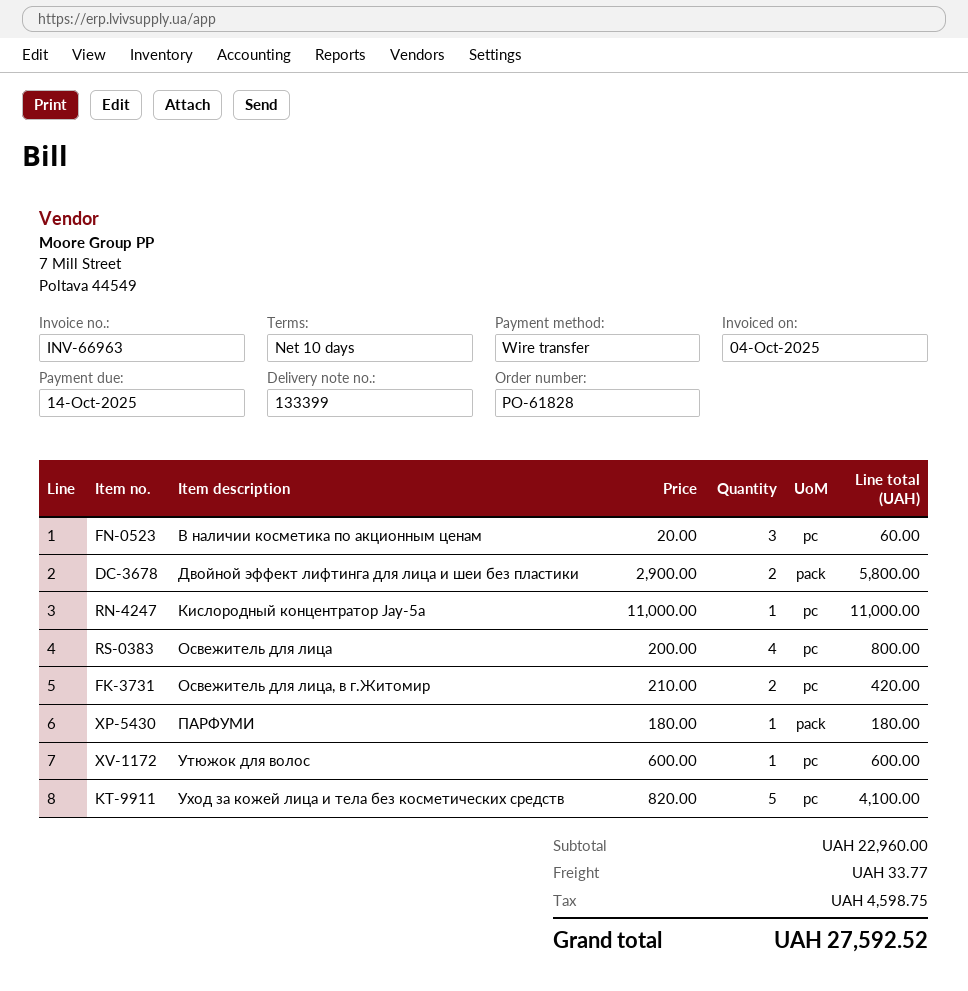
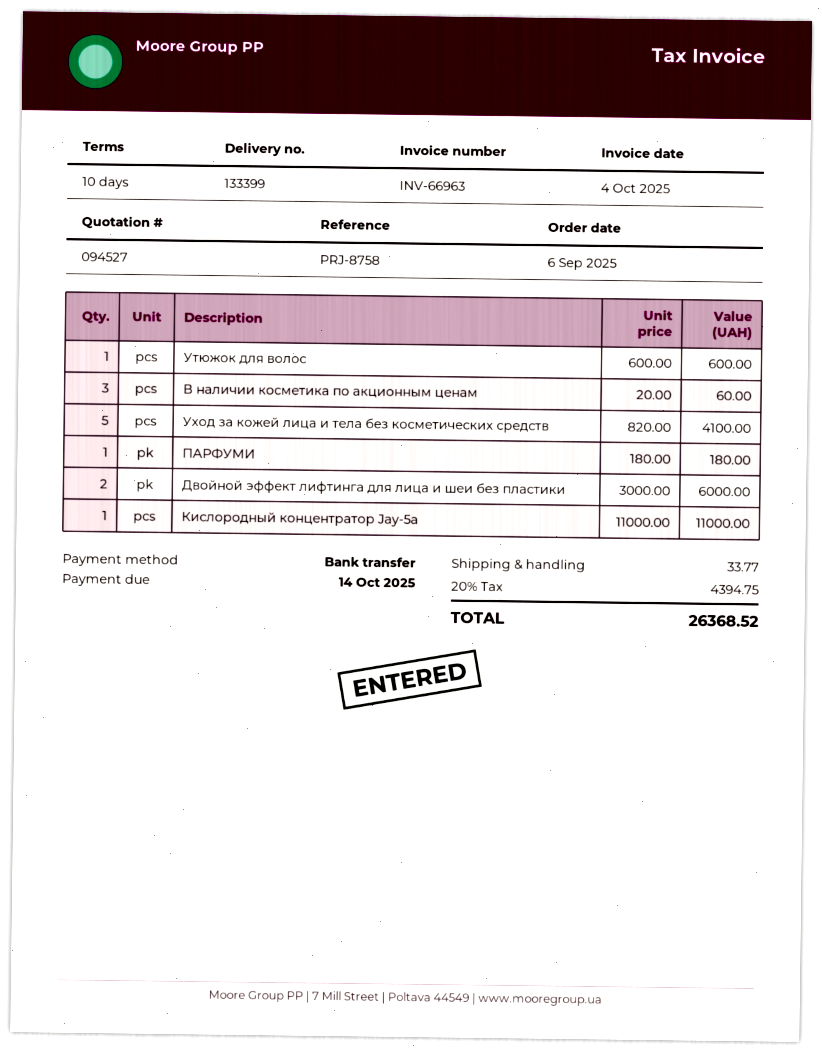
Двойной эффект лифтинга для лица и шеи без пластики: 2 x 2900.00 = 5800.00 -> 2 x 3000.00 = 6000.00
Освежитель для лица: 4 x 200.00 = 800.00 -> none
Освежитель для лица, в г.Житомир: 2 x 210.00 = 420.00 -> none
tax: 4598.75 -> 4394.75
total: 27592.52 -> 26368.52

